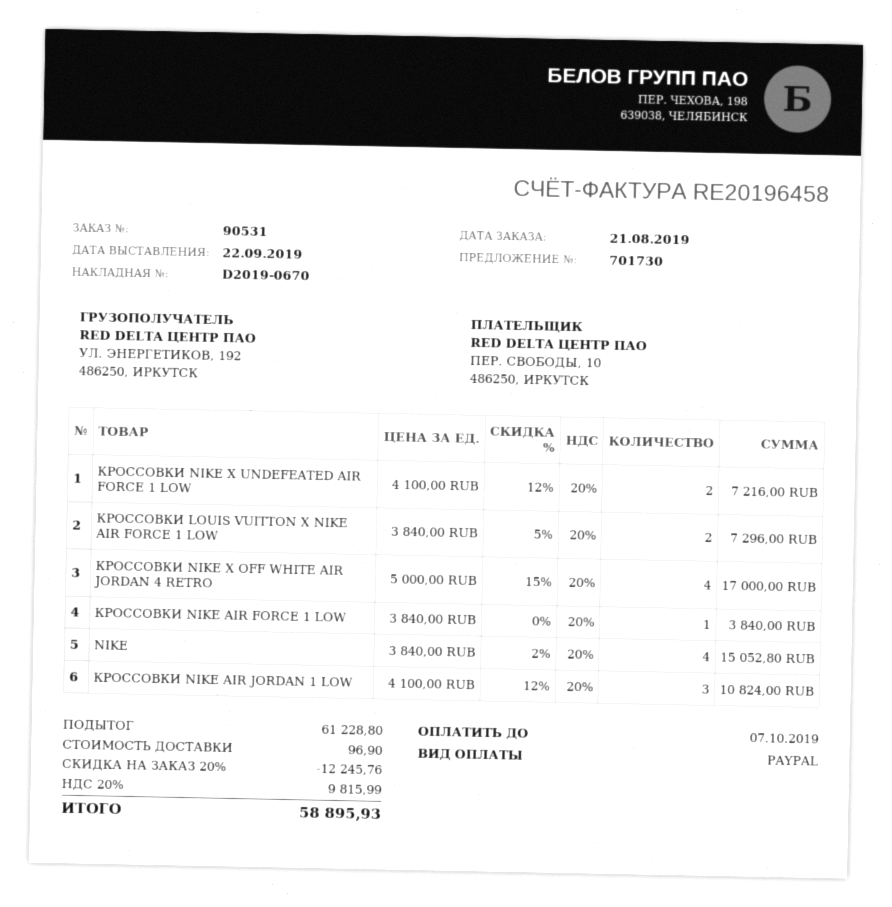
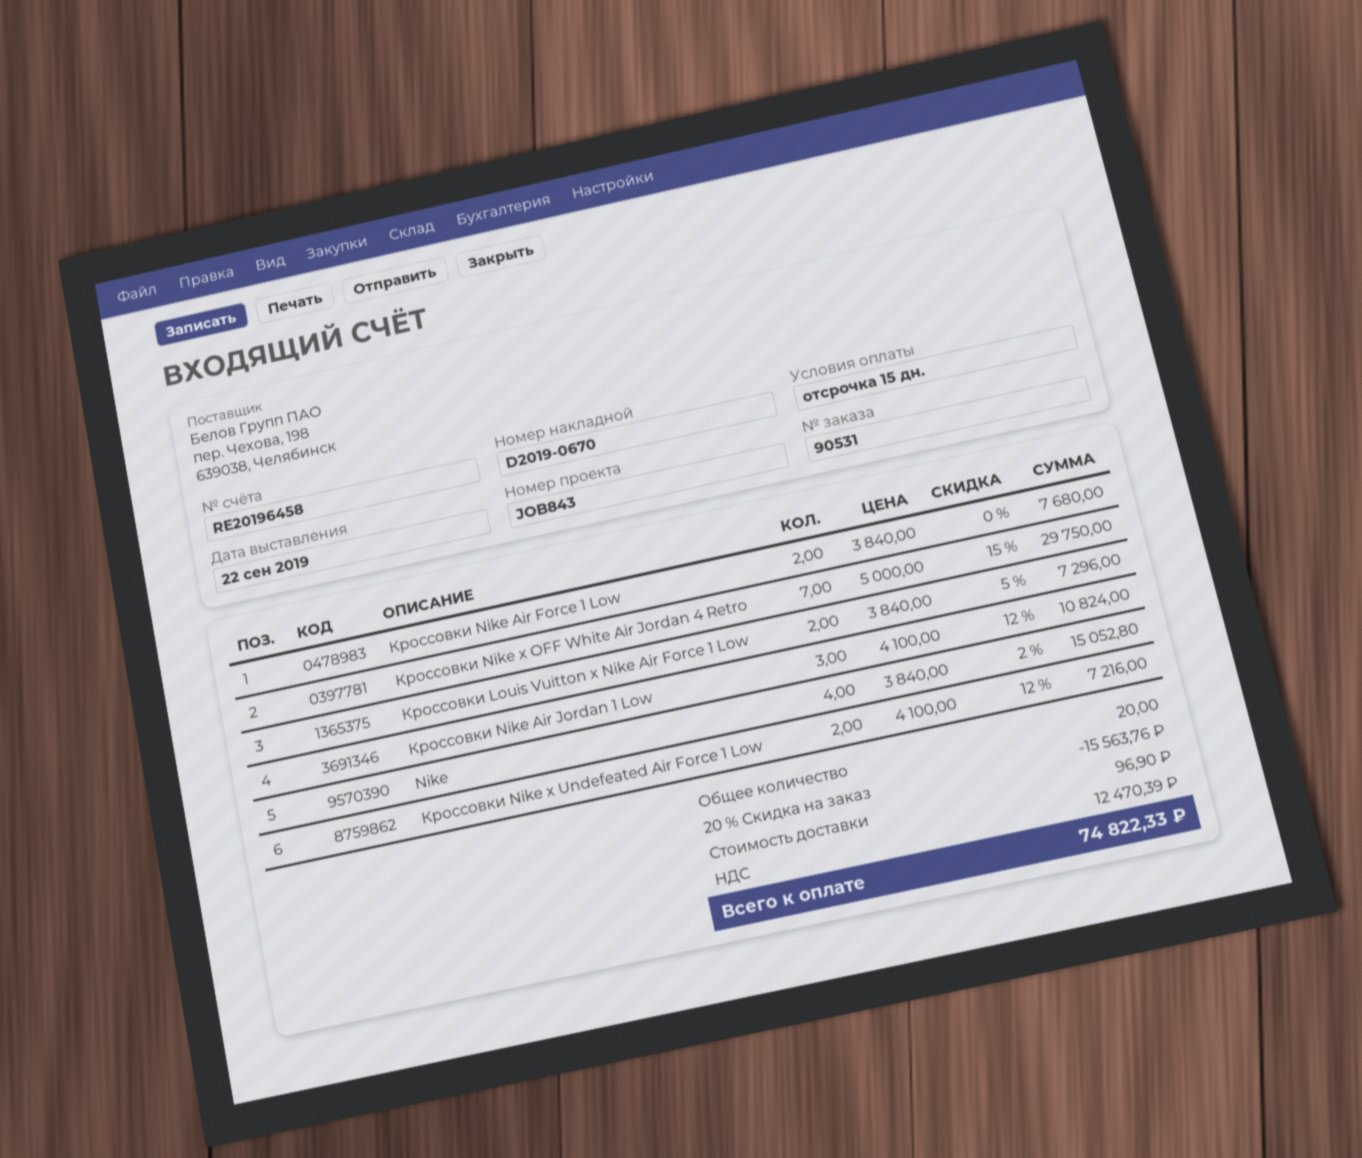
КРОССОВКИ NIKE X OFF WHITE AIR JORDAN 4 RETRO: 4 x 5000.00 - 15% = 17000.00 -> 7 x 5000.00 - 15% = 29750.00
КРОССОВКИ NIKE AIR FORCE 1 LOW: 1 x 3840.00 = 3840.00 -> 2 x 3840.00 = 7680.00
discount: 20% = 12245.76 -> 20% = 15563.76
tax: 9815.99 -> 12470.39
total: 58895.93 -> 74822.33

